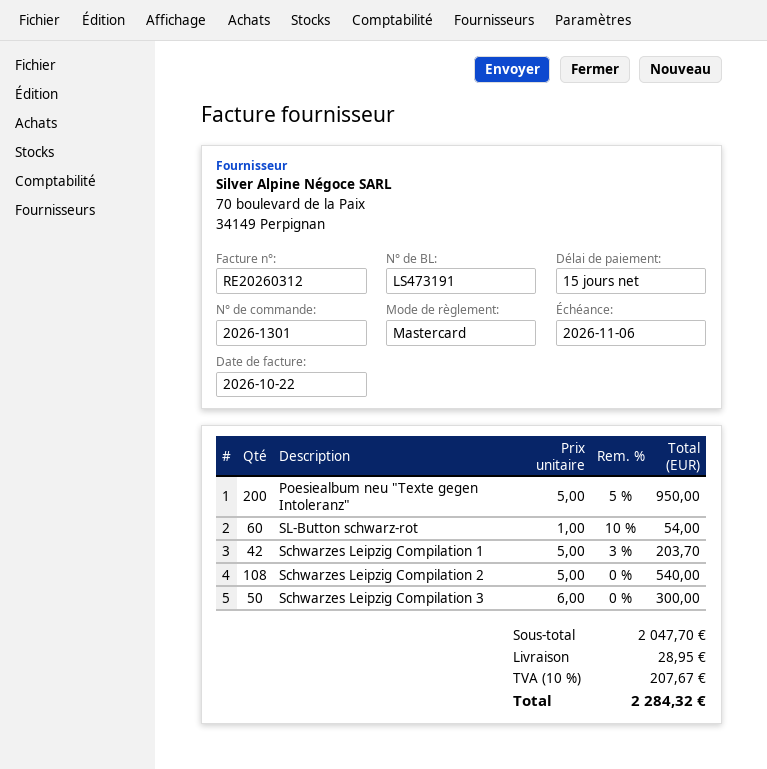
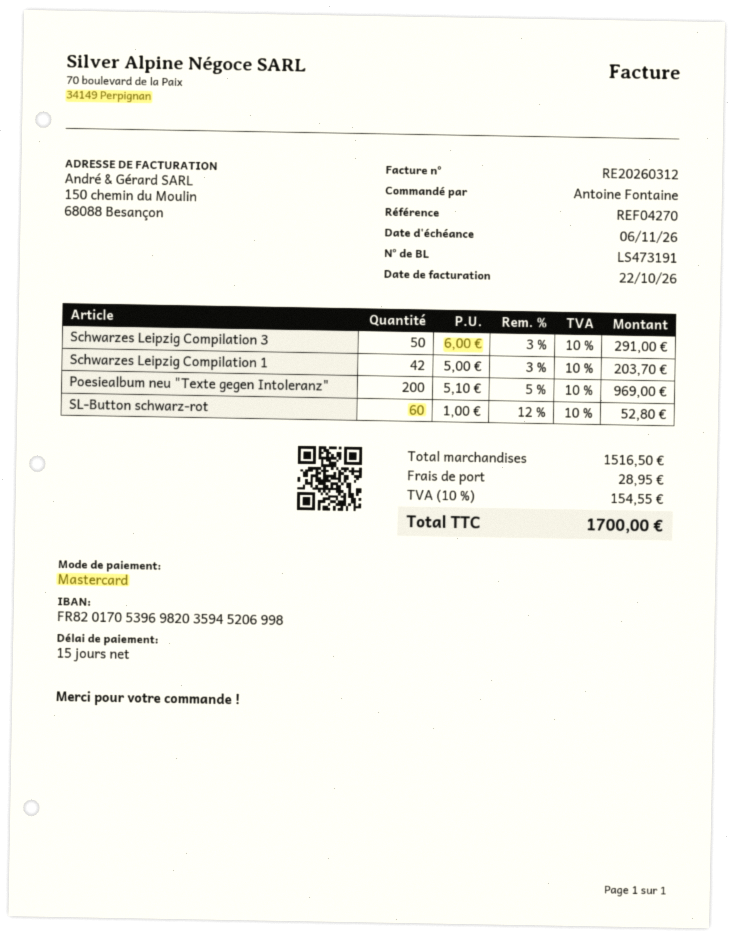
Poesiealbum neu "Texte gegen Intoleranz": 200 x 5.00 - 5% = 950.00 -> 200 x 5.10 - 5% = 969.00
SL-Button schwarz-rot: 60 x 1.00 - 10% = 54.00 -> 60 x 1.00 - 12% = 52.80
Schwarzes Leipzig Compilation 2: 108 x 5.00 = 540.00 -> none
Schwarzes Leipzig Compilation 3: 50 x 6.00 = 300.00 -> 50 x 6.00 - 3% = 291.00
subtotal: 2047.70 -> 1516.50
tax: 10% = 207.67 -> 10% = 154.55
total: 2284.32 -> 1700.00

